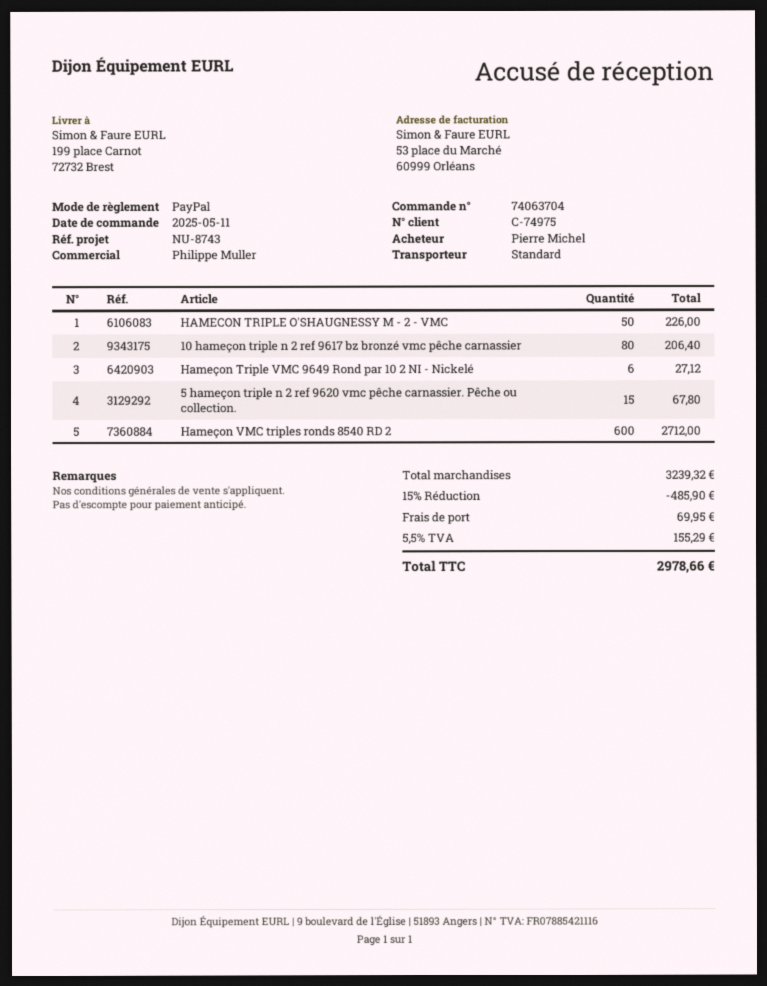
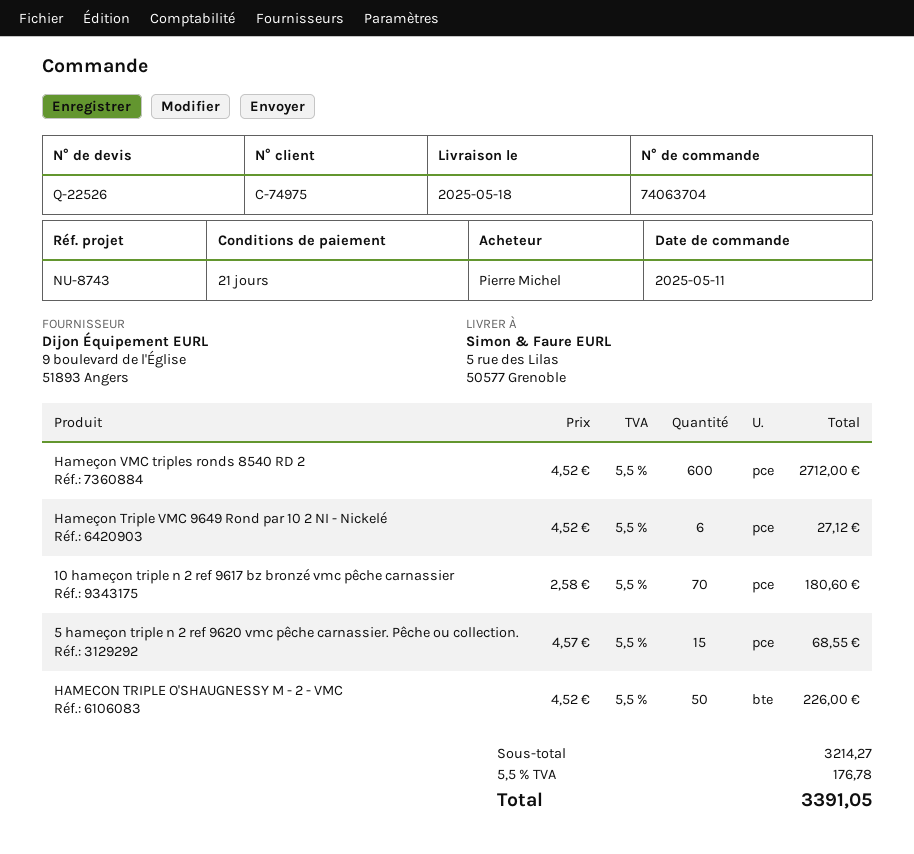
ship to: 199 place Carnot, 72732 Brest -> 5 rue des Lilas, 50577 Grenoble
10 hameçon triple n 2 ref 9617 bz bronzé vmc pêche carnassier: 80 for 206.40 -> 70 for 180.60
5 hameçon triple n 2 ref 9620 vmc pêche carnassier. Pêche ou collection.: 15 for 67.80 -> 15 for 68.55
subtotal: 3239.32 -> 3214.27
discount: 15% = 485.90 -> none
shipping: 69.95 -> none
tax: 5.5% = 155.29 -> 5.5% = 176.78
total: 2978.66 -> 3391.05

